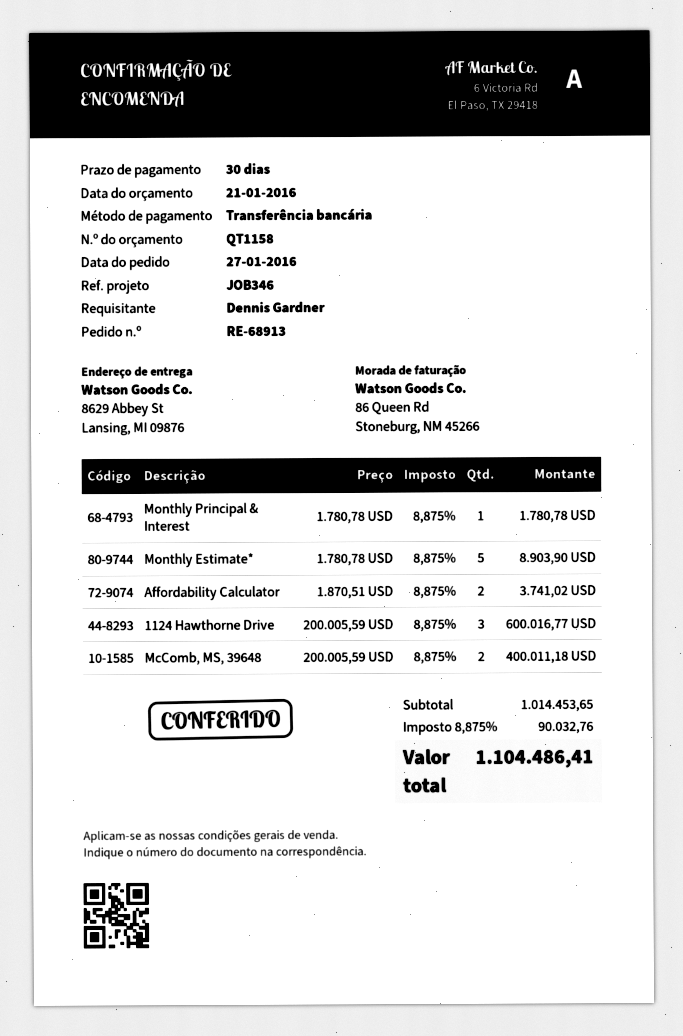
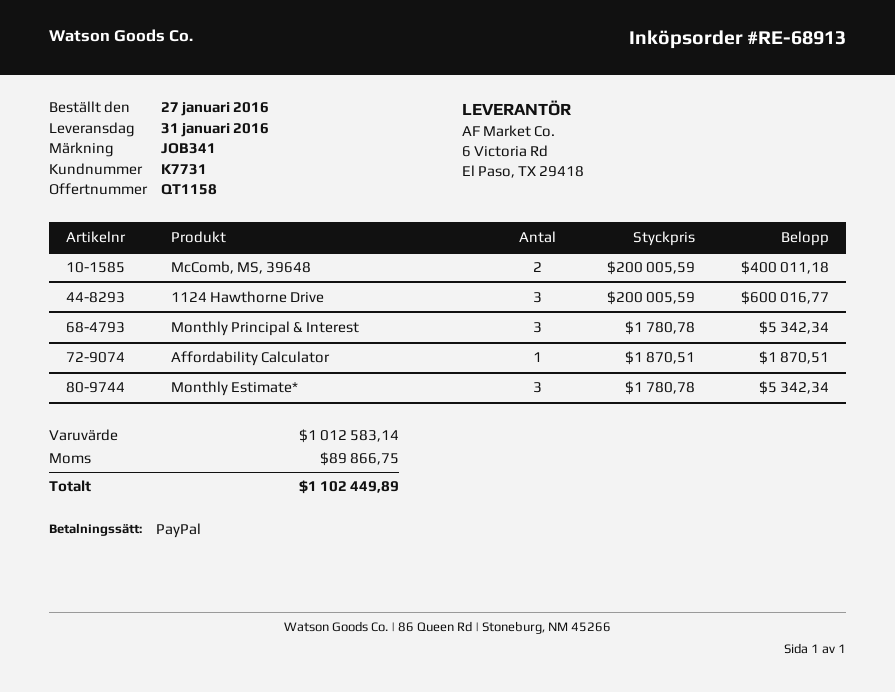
reference: JOB346 -> JOB341
payment method: bank transfer -> PayPal
Monthly Principal & Interest: 1 x 1780.78 = 1780.78 -> 3 x 1780.78 = 5342.34
Monthly Estimate*: 5 x 1780.78 = 8903.90 -> 3 x 1780.78 = 5342.34
Affordability Calculator: 2 x 1870.51 = 3741.02 -> 1 x 1870.51 = 1870.51
subtotal: 1014453.65 -> 1012583.14
tax: 90032.76 -> 89866.75
total: 1104486.41 -> 1102449.89

